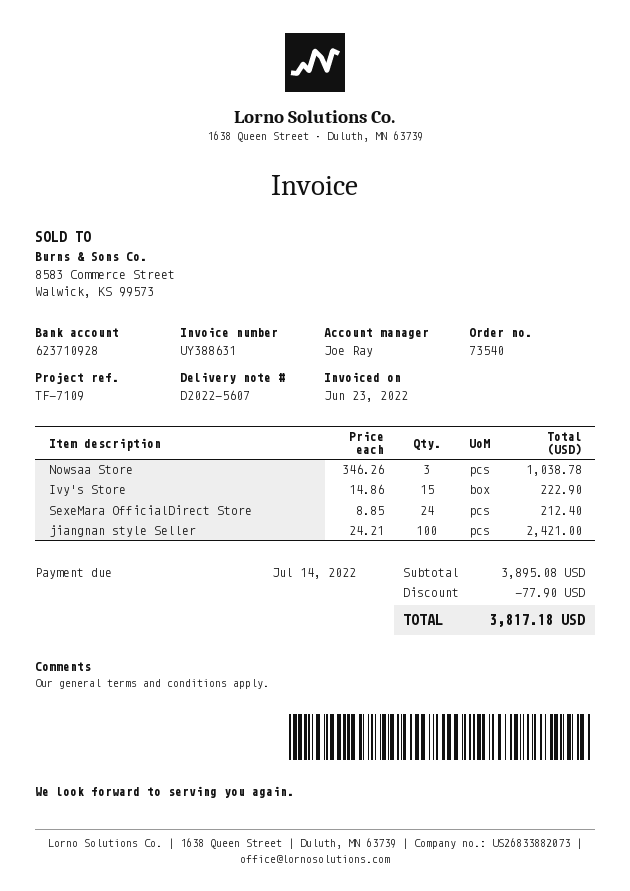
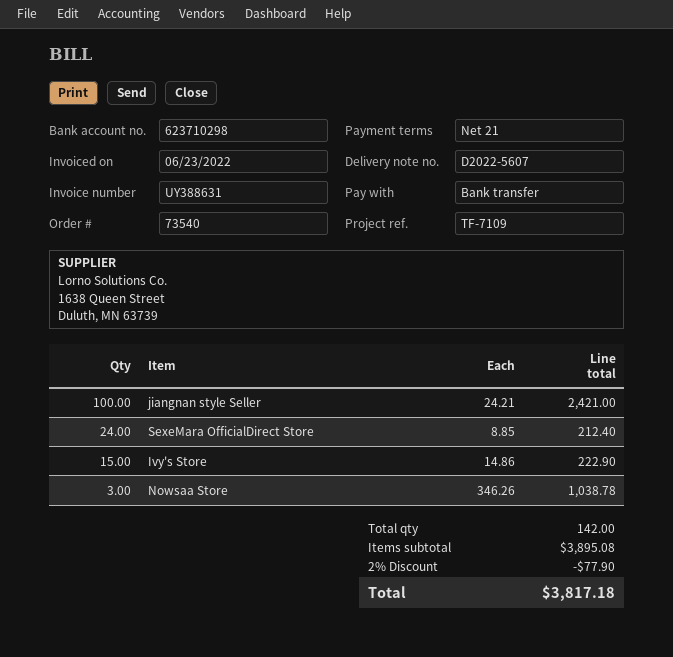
bank account: 623710928 -> 623710298

